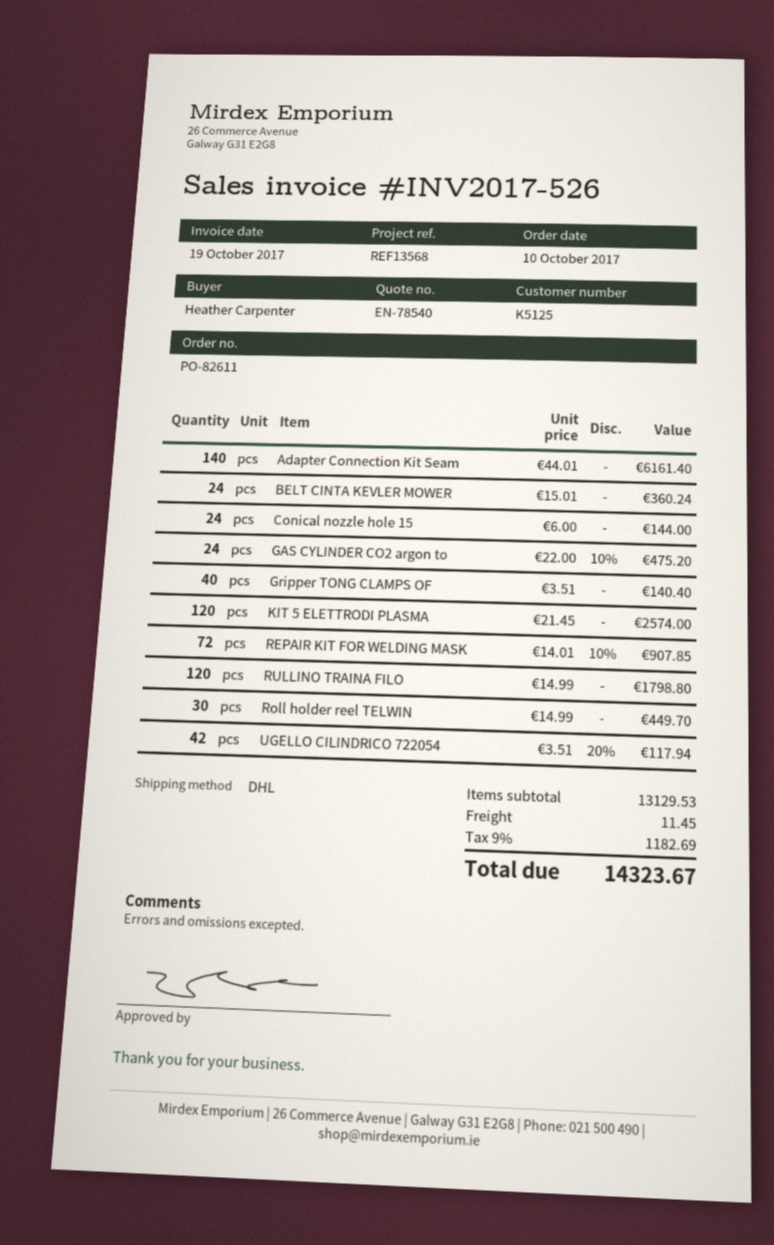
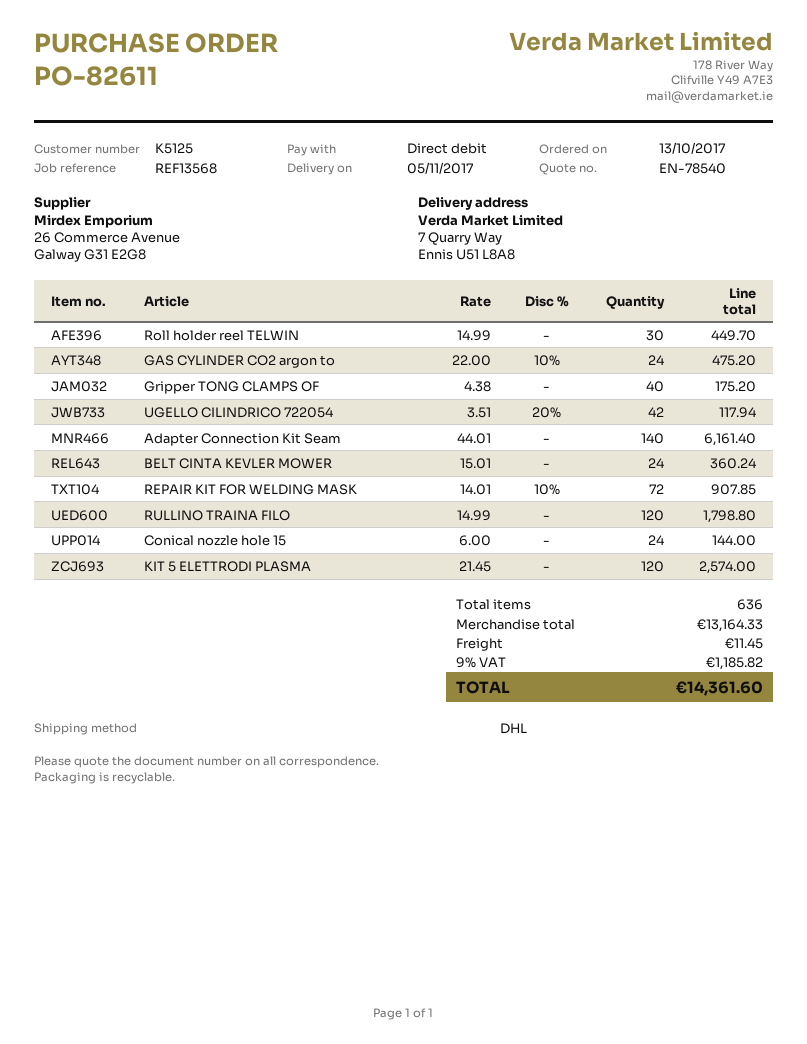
order date: 2017-10-10 -> 2017-10-13
Gripper TONG CLAMPS OF: 40 x 3.51 = 140.40 -> 40 x 4.38 = 175.20
subtotal: 13129.53 -> 13164.33
tax: 9% = 1182.69 -> 9% = 1185.82
total: 14323.67 -> 14361.60

